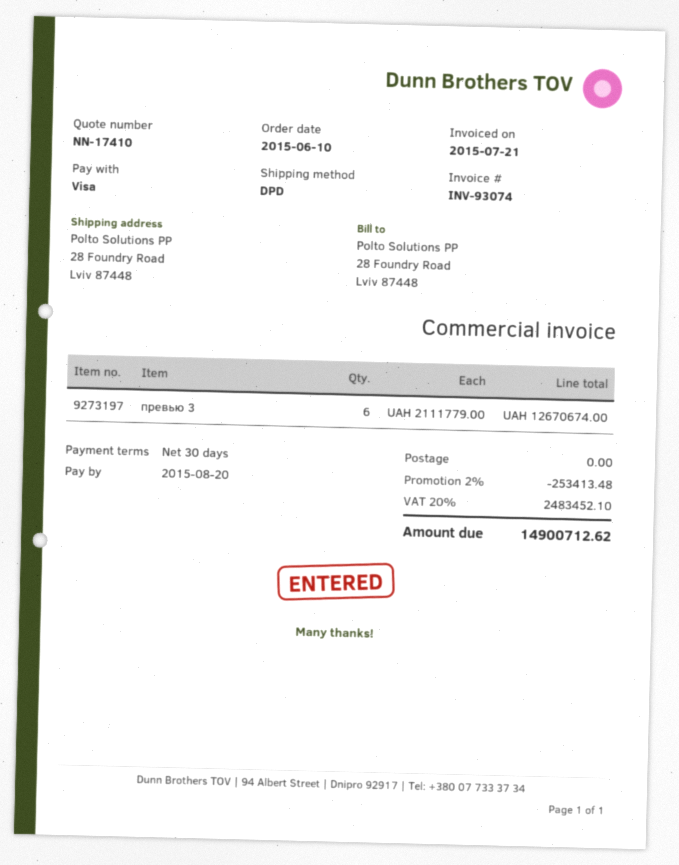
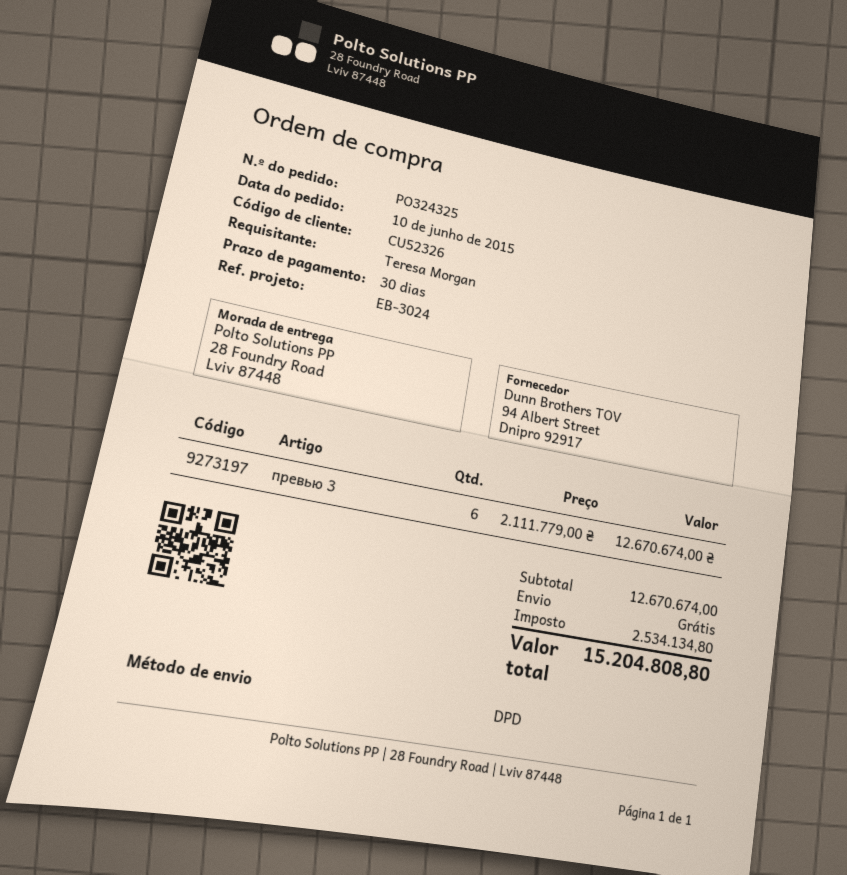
discount: 2% = 253413.48 -> none
tax: 2483452.10 -> 2534134.80
total: 14900712.62 -> 15204808.80

